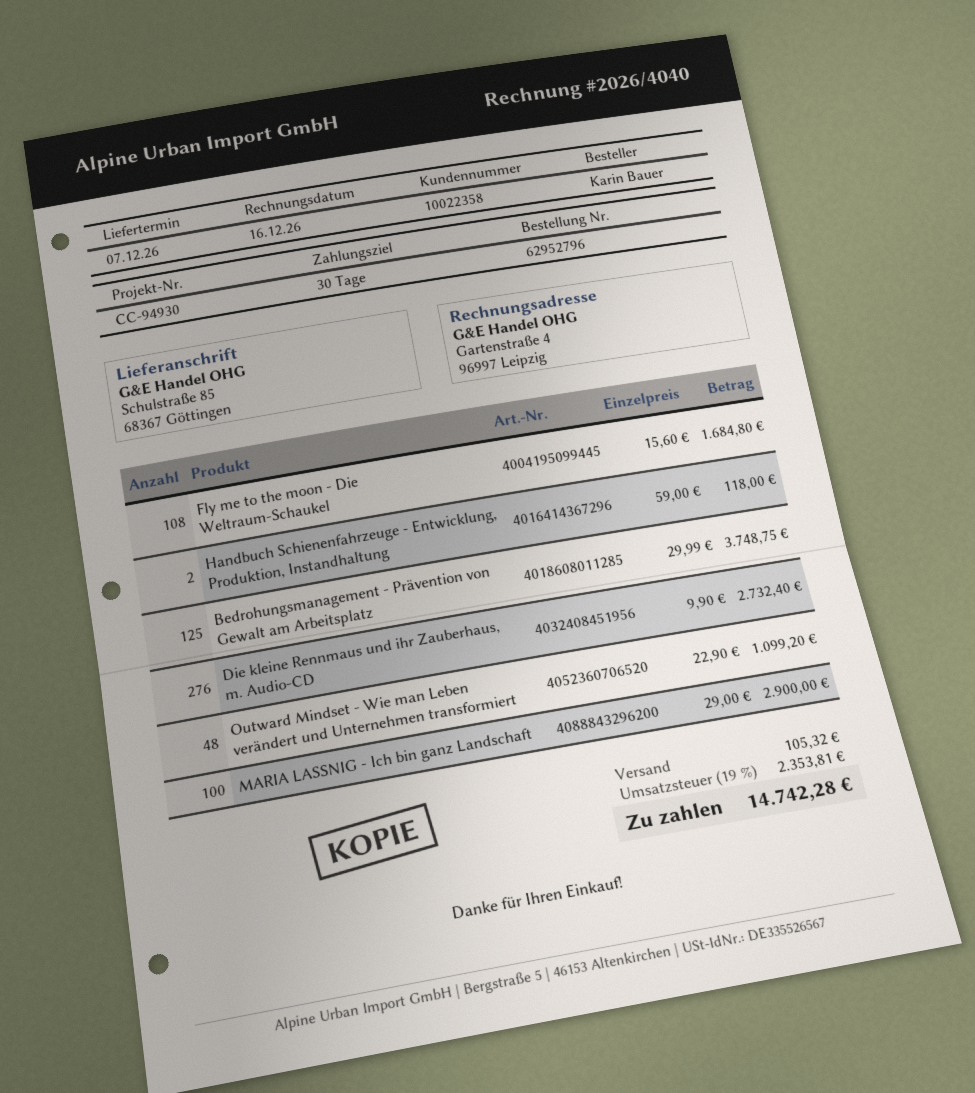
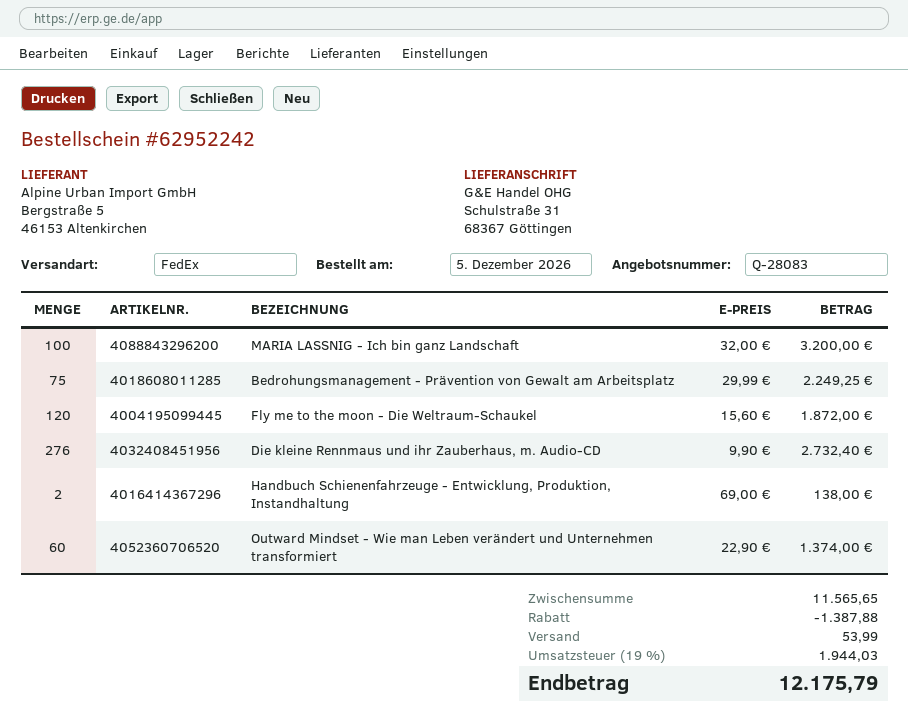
order number: 62952796 -> 62952242
ship to: Schulstraße 85, 68367 Göttingen -> Schulstraße 31, 68367 Göttingen
Fly me to the moon - Die Weltraum-Schaukel: 108 x 15.60 = 1684.80 -> 120 x 15.60 = 1872.00
Handbuch Schienenfahrzeuge - Entwicklung, Produktion, Instandhaltung: 2 x 59.00 = 118.00 -> 2 x 69.00 = 138.00
Bedrohungsmanagement - Prävention von Gewalt am Arbeitsplatz: 125 x 29.99 = 3748.75 -> 75 x 29.99 = 2249.25
Outward Mindset - Wie man Leben verändert und Unternehmen transformiert: 48 x 22.90 = 1099.20 -> 60 x 22.90 = 1374.00
MARIA LASSNIG - Ich bin ganz Landschaft: 100 x 29.00 = 2900.00 -> 100 x 32.00 = 3200.00
discount: none -> 1387.88
shipping: 105.32 -> 53.99
tax: 19% = 2353.81 -> 19% = 1944.03
total: 14742.28 -> 12175.79

